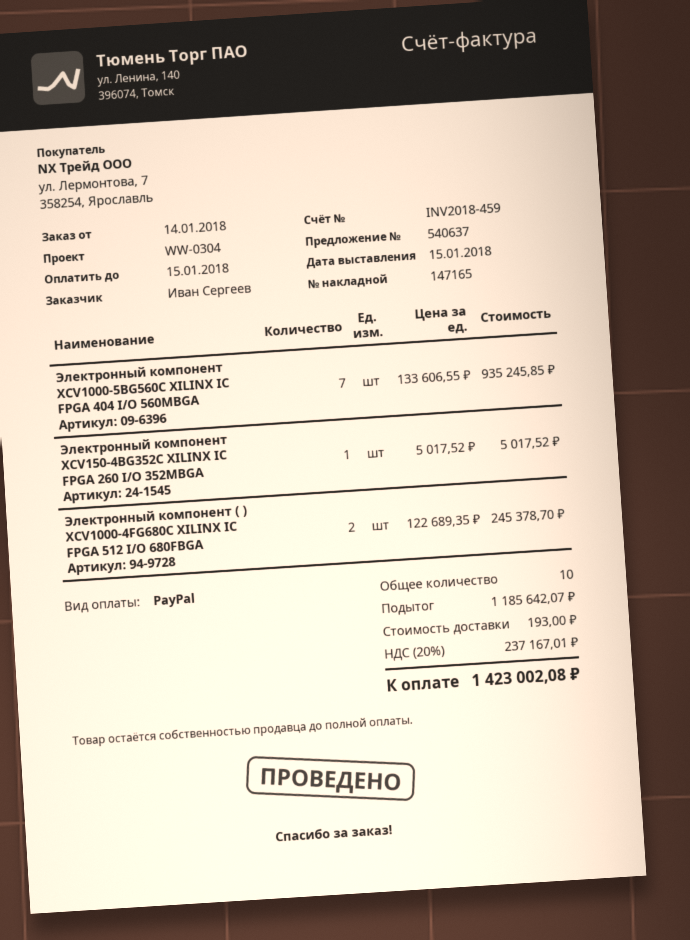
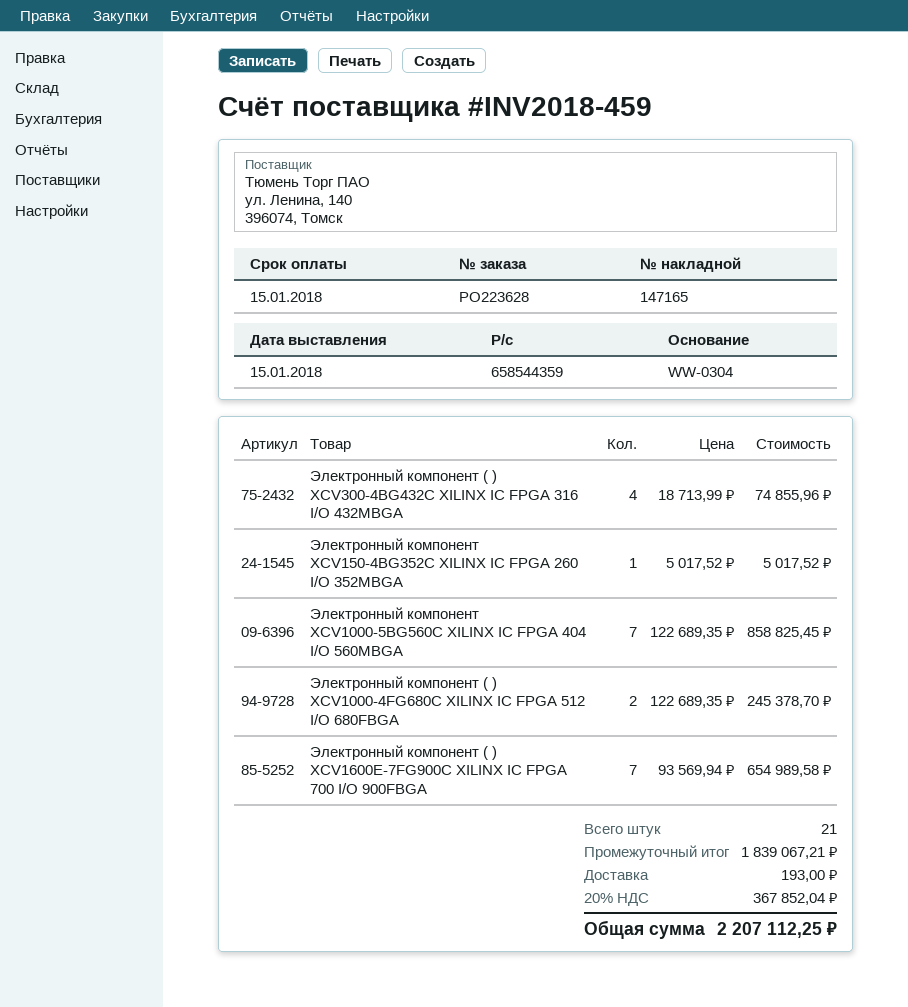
Электронный компонент XCV1000-5BG560C XILINX IC FPGA 404 I/O 560MBGA: 7 x 133606.55 = 935245.85 -> 7 x 122689.35 = 858825.45
Электронный компонент ( ) XCV300-4BG432C XILINX IC FPGA 316 I/O 432MBGA: none -> 4 x 18713.99 = 74855.96
Электронный компонент ( ) XCV1600E-7FG900C XILINX IC FPGA 700 I/O 900FBGA: none -> 7 x 93569.94 = 654989.58
total quantity: 10 -> 21
subtotal: 1185642.07 -> 1839067.21
tax: 20% = 237167.01 -> 20% = 367852.04
total: 1423002.08 -> 2207112.25

